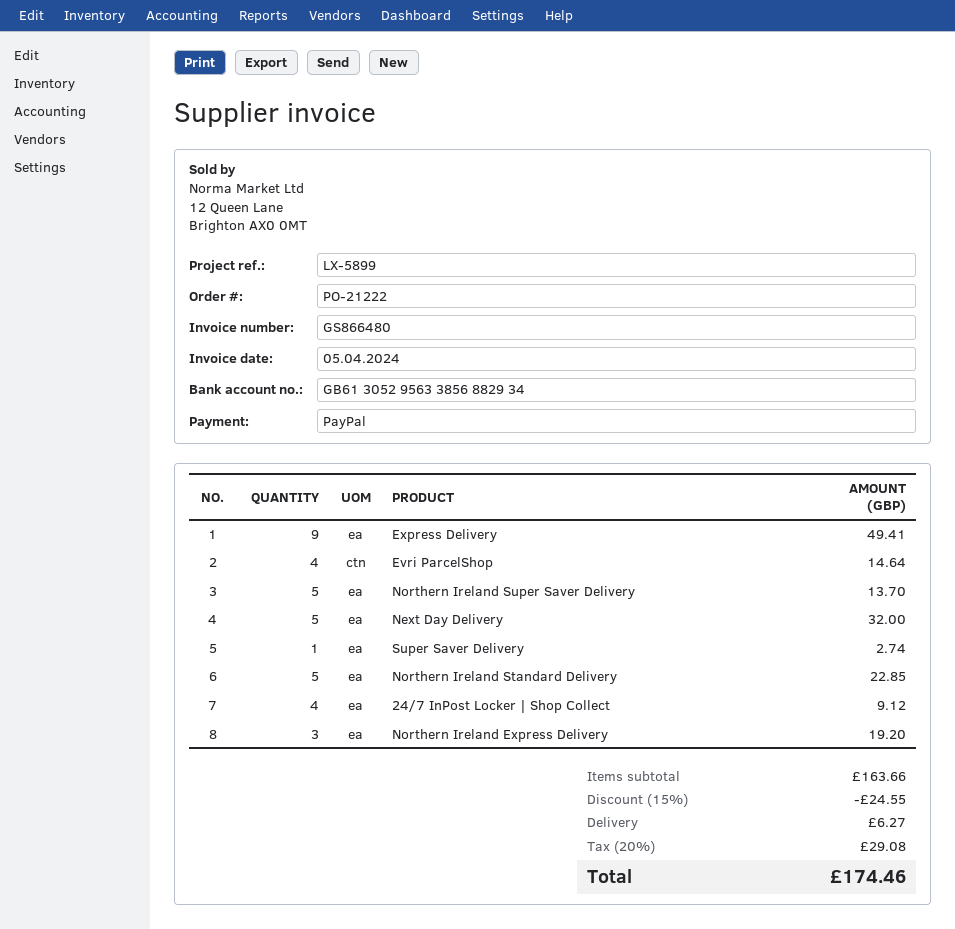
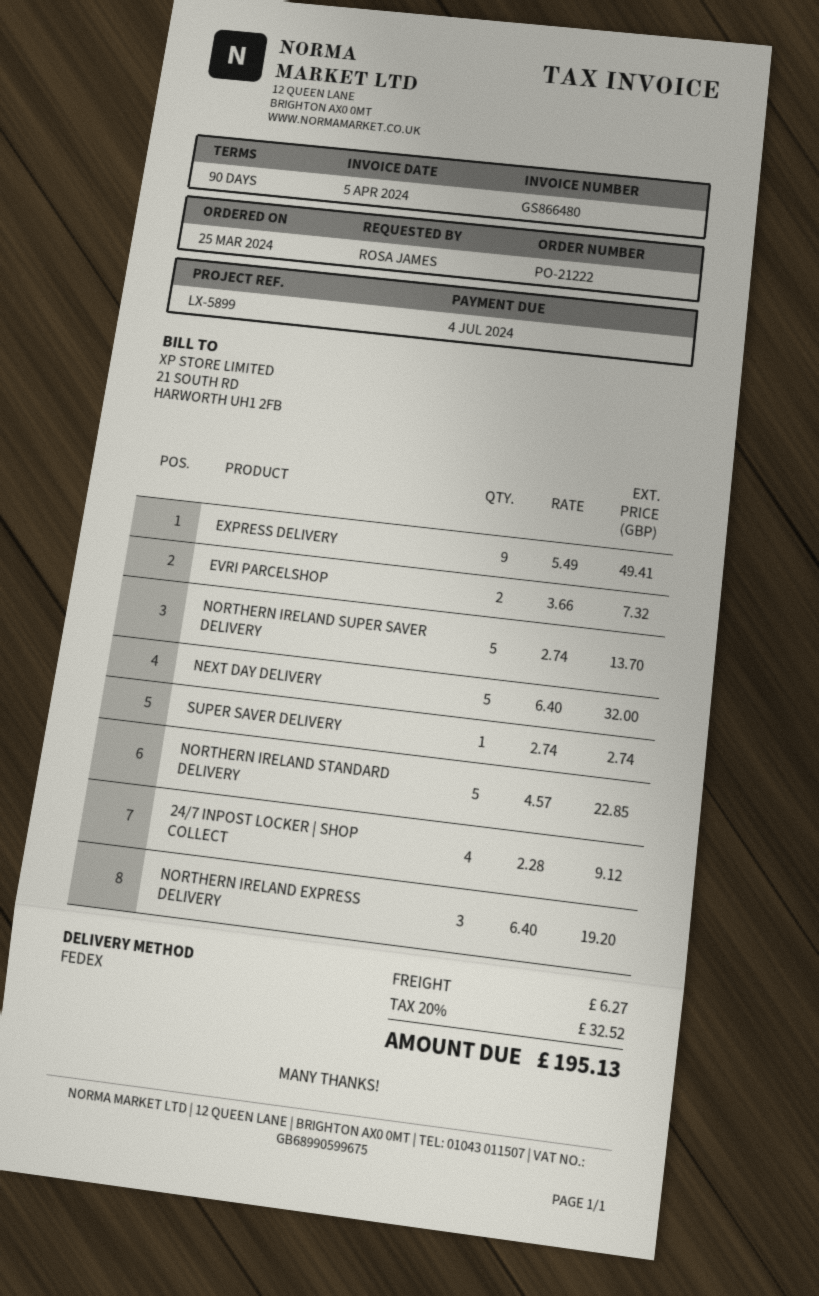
Evri ParcelShop: 4 for 14.64 -> 2 for 7.32
discount: 15% = 24.55 -> none
tax: 20% = 29.08 -> 20% = 32.52
total: 174.46 -> 195.13

